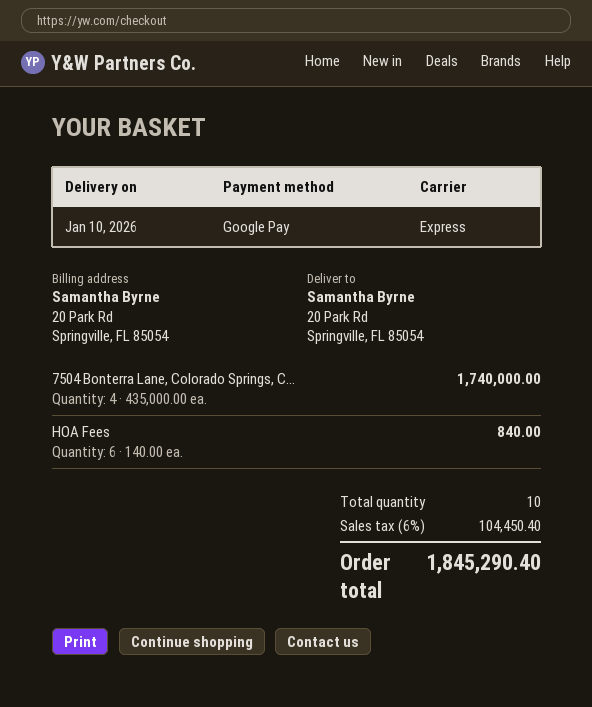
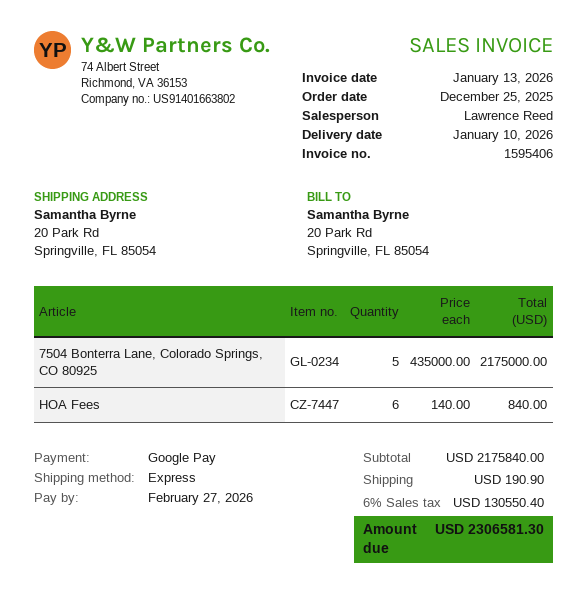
7504 Bonterra Lane, Colorado Springs, C...: 4 x 435000.00 = 1740000.00 -> 5 x 435000.00 = 2175000.00
shipping: none -> 190.90
tax: 6% = 104450.40 -> 6% = 130550.40
total: 1845290.40 -> 2306581.30

